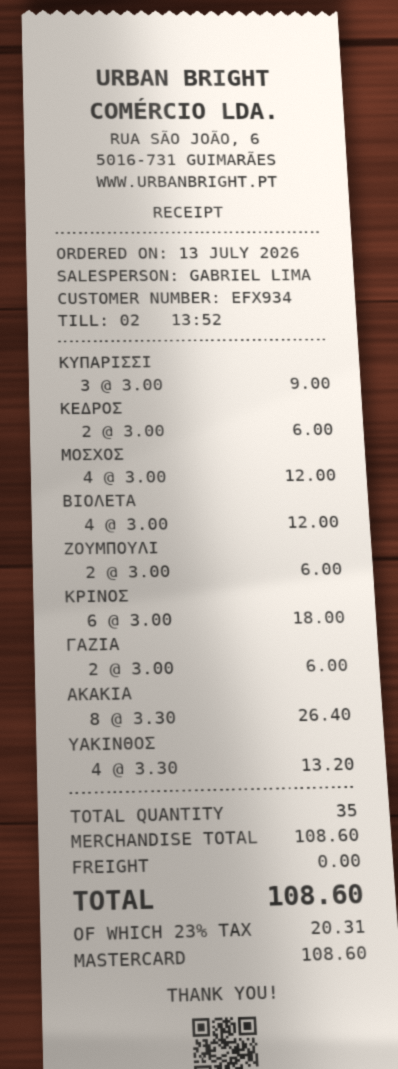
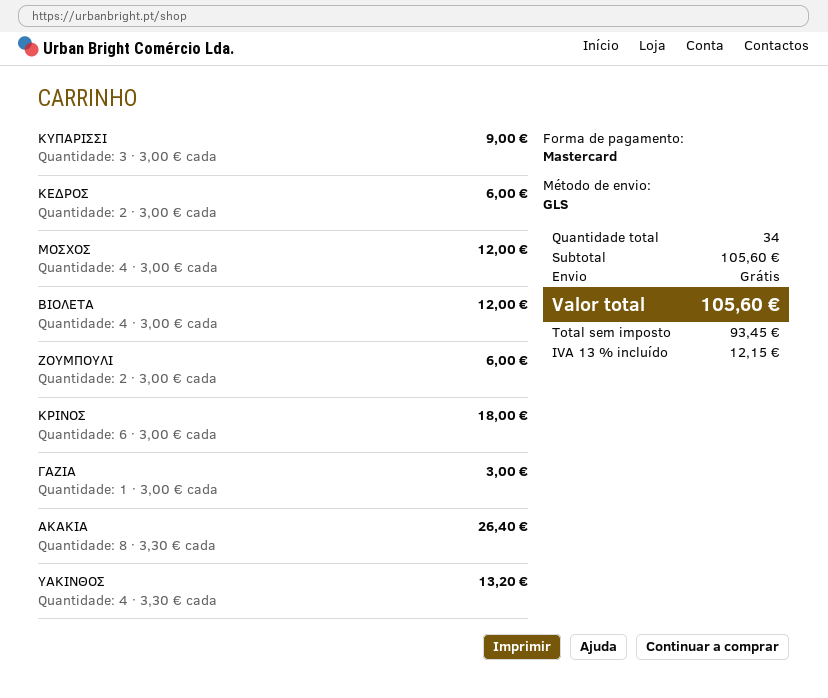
ΓΑΖΙΑ: 2 x 3.00 = 6.00 -> 1 x 3.00 = 3.00
total quantity: 35 -> 34
subtotal: 108.60 -> 105.60
tax: 23% = 20.31 -> 13% = 12.15
total: 108.60 -> 105.60

